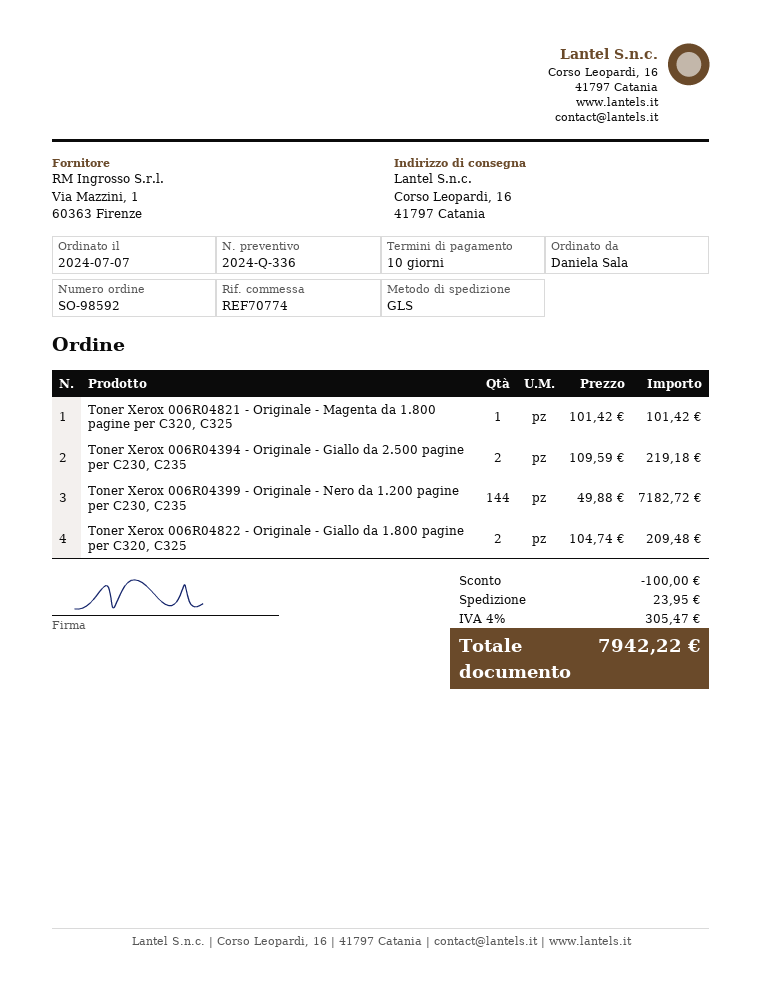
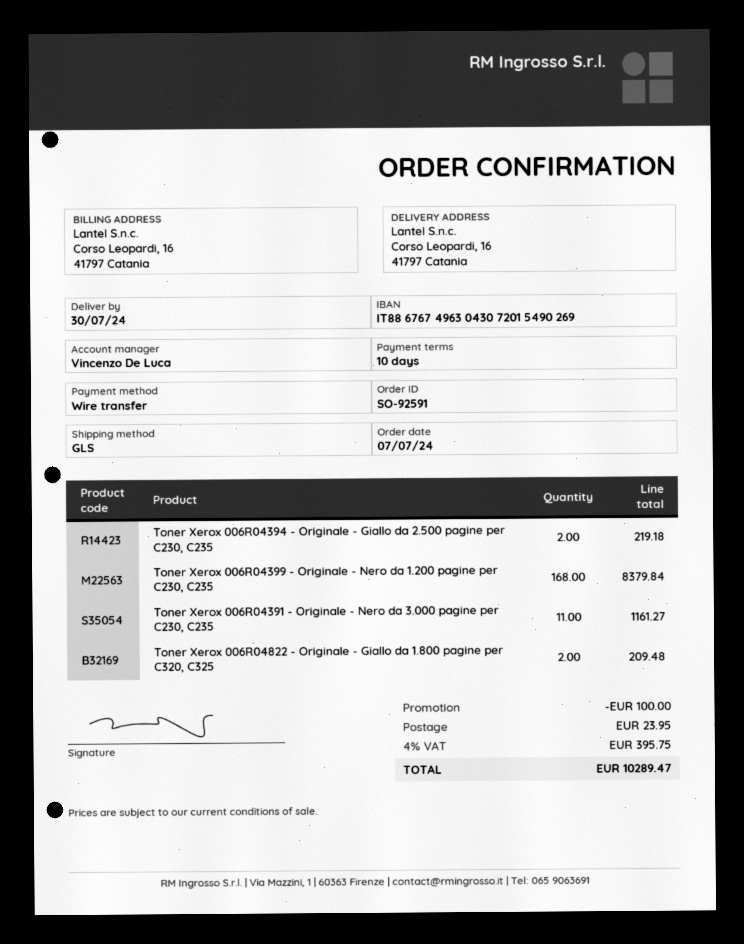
order number: SO-98592 -> SO-92591
Toner Xerox 006R04821 - Originale - Magenta da 1.800 pagine per C320, C325: 1 for 101.42 -> none
Toner Xerox 006R04399 - Originale - Nero da 1.200 pagine per C230, C235: 144 for 7182.72 -> 168 for 8379.84
Toner Xerox 006R04391 - Originale - Nero da 3.000 pagine per C230, C235: none -> 11 for 1161.27
tax: 4% = 305.47 -> 4% = 395.75
total: 7942.22 -> 10289.47

